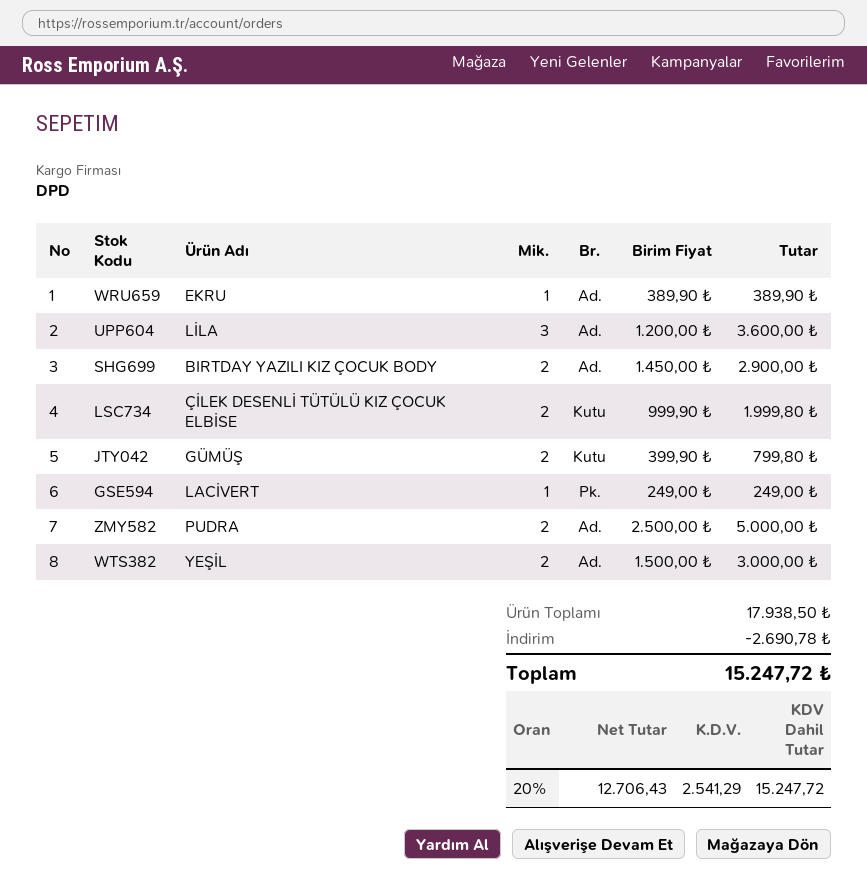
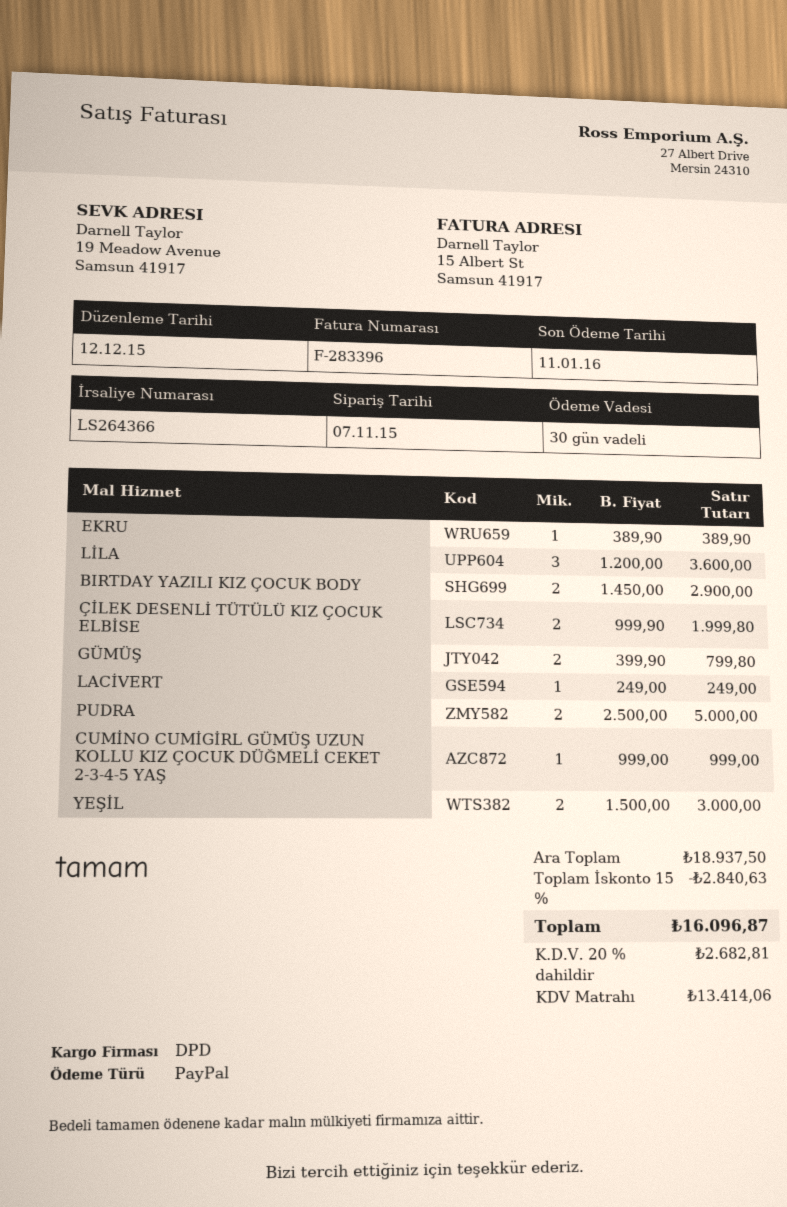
CUMİNO CUMİGİRL GÜMÜŞ UZUN KOLLU KIZ ÇOCUK DÜĞMELİ CEKET 2-3-4-5 YAŞ: none -> 1 x 999.00 = 999.00
subtotal: 17938.50 -> 18937.50
discount: 2690.78 -> 2840.63
net: 12706.43 -> 13414.06
tax: 20% = 2541.29 -> 20% = 2682.81
total: 15247.72 -> 16096.87

